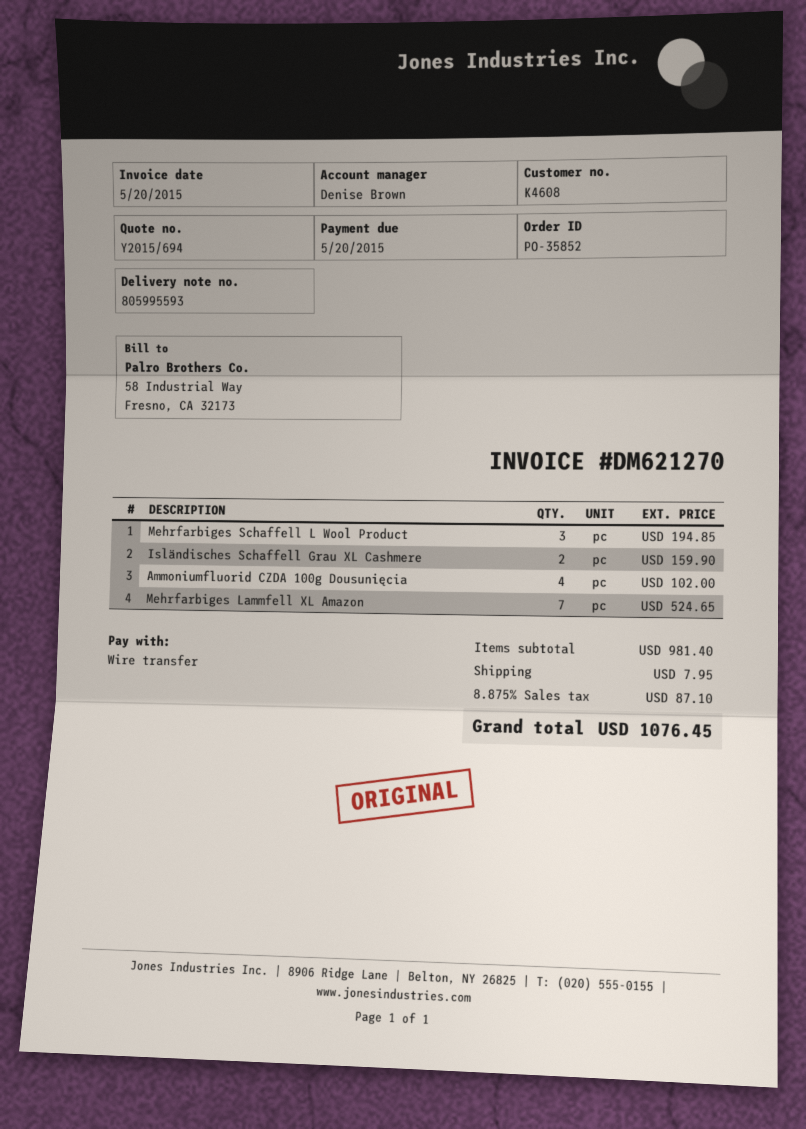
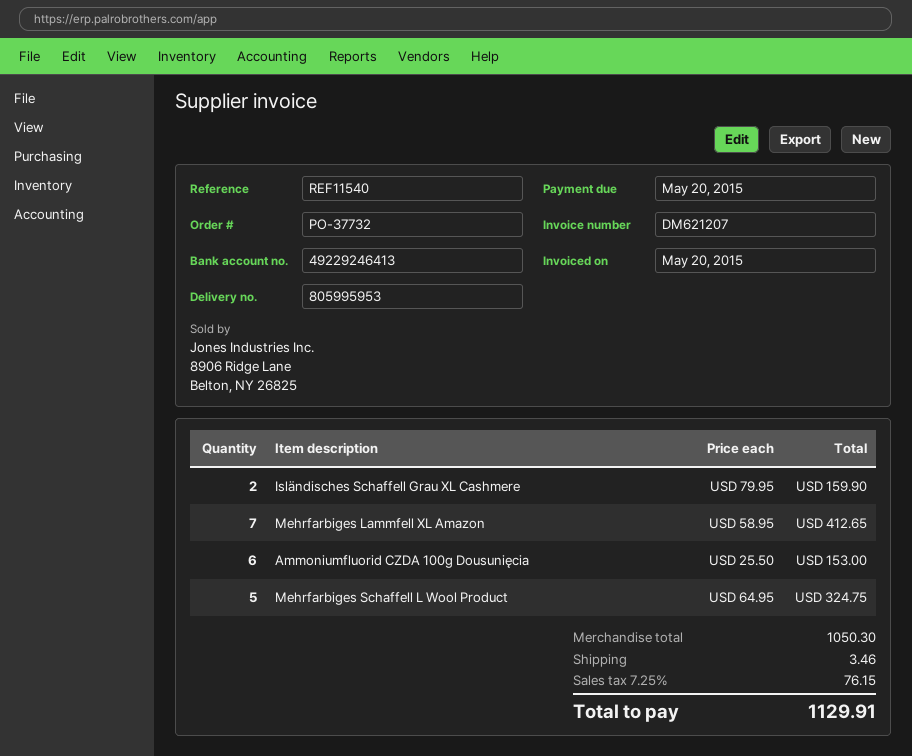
order number: PO-35852 -> PO-37732
delivery note number: 805995593 -> 805995953
invoice number: DM621270 -> DM621207
Mehrfarbiges Schaffell L Wool Product: 3 for 194.85 -> 5 for 324.75
Ammoniumfluorid CZDA 100g Dousunięcia: 4 for 102.00 -> 6 for 153.00
Mehrfarbiges Lammfell XL Amazon: 7 for 524.65 -> 7 for 412.65
subtotal: 981.40 -> 1050.30
shipping: 7.95 -> 3.46
tax: 8.875% = 87.10 -> 7.25% = 76.15
total: 1076.45 -> 1129.91

